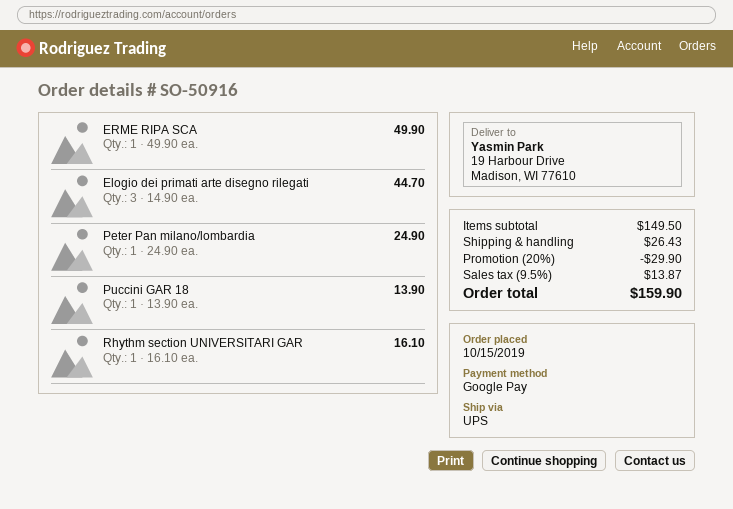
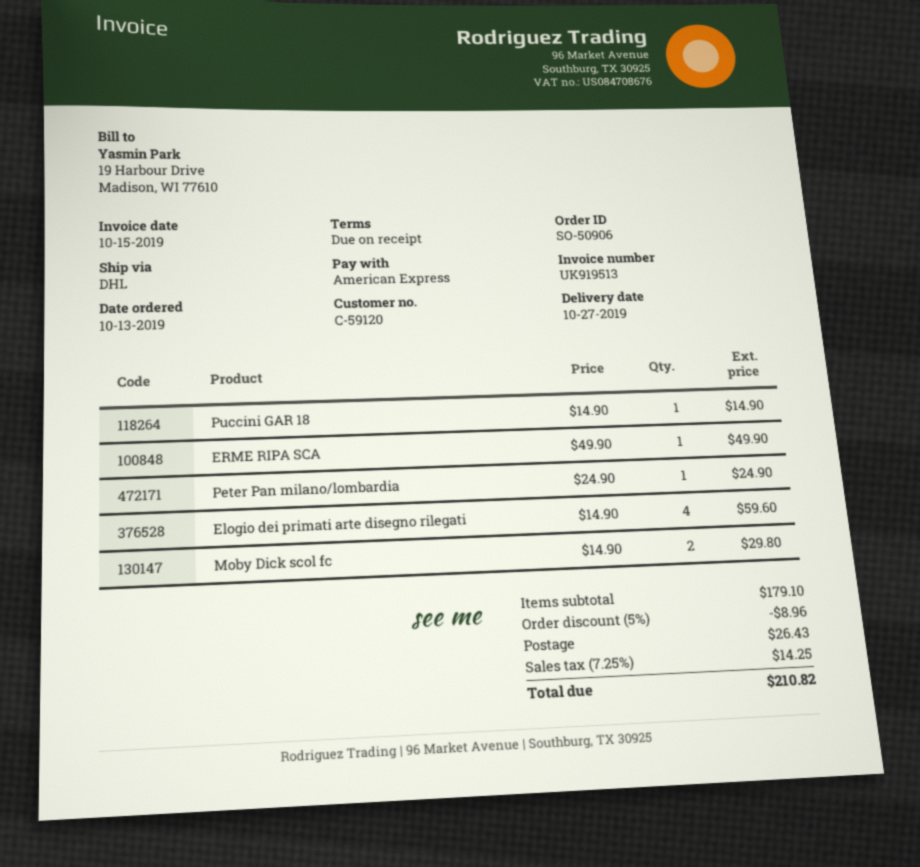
order number: SO-50916 -> SO-50906
order date: 2019-10-15 -> 2019-10-13
payment method: Google Pay -> American Express
shipping method: UPS -> DHL
Elogio dei primati arte disegno rilegati: 3 x 14.90 = 44.70 -> 4 x 14.90 = 59.60
Puccini GAR 18: 1 x 13.90 = 13.90 -> 1 x 14.90 = 14.90
Rhythm section UNIVERSITARI GAR: 1 x 16.10 = 16.10 -> none
Moby Dick scol fc: none -> 2 x 14.90 = 29.80
subtotal: 149.50 -> 179.10
discount: 20% = 29.90 -> 5% = 8.96
tax: 9.5% = 13.87 -> 7.25% = 14.25
total: 159.90 -> 210.82

